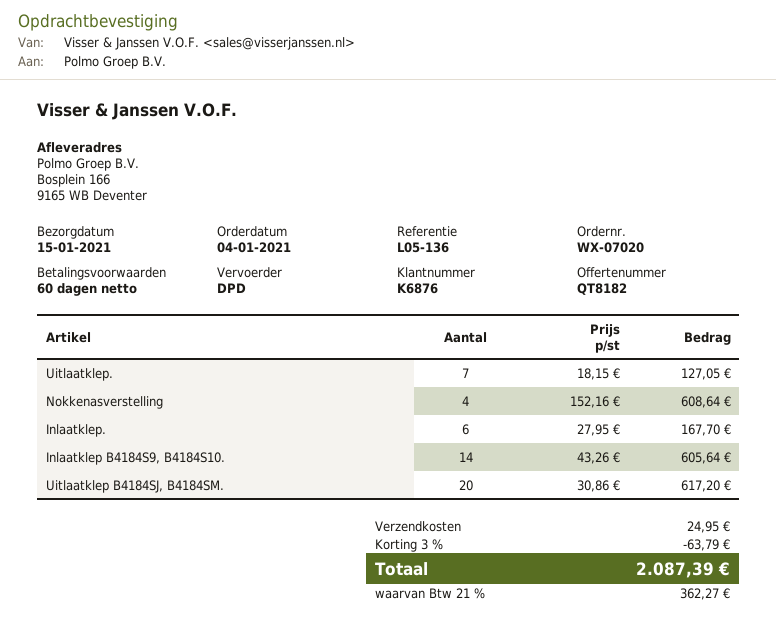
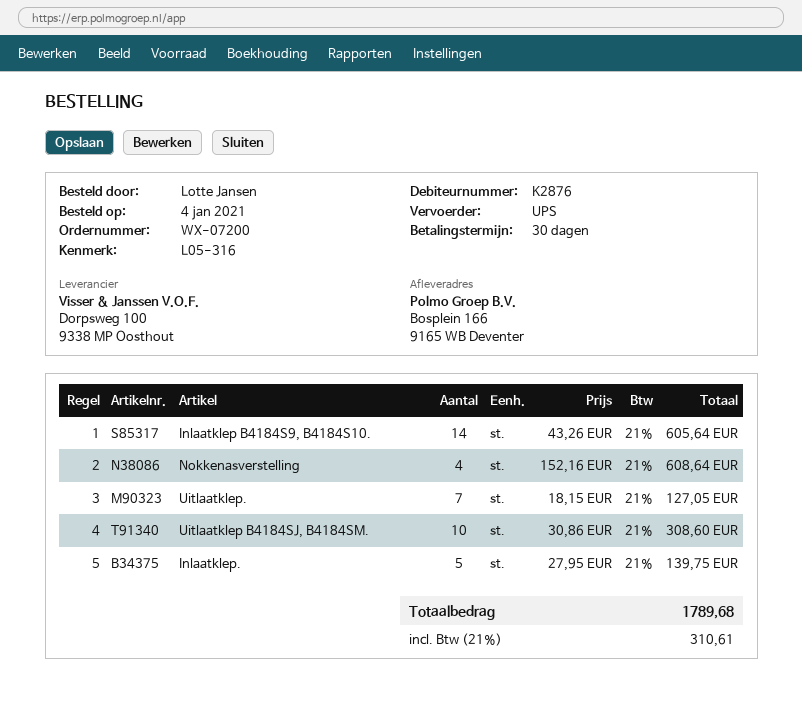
order number: WX-07020 -> WX-07200
payment terms: 60 days -> 30 days
customer number: K6876 -> K2876
reference: L05-136 -> L05-316
shipping method: DPD -> UPS
Inlaatklep.: 6 x 27.95 = 167.70 -> 5 x 27.95 = 139.75
Uitlaatklep B4184SJ, B4184SM.: 20 x 30.86 = 617.20 -> 10 x 30.86 = 308.60
discount: 3% = 63.79 -> none
shipping: 24.95 -> none
tax: 21% = 362.27 -> 21% = 310.61
total: 2087.39 -> 1789.68

